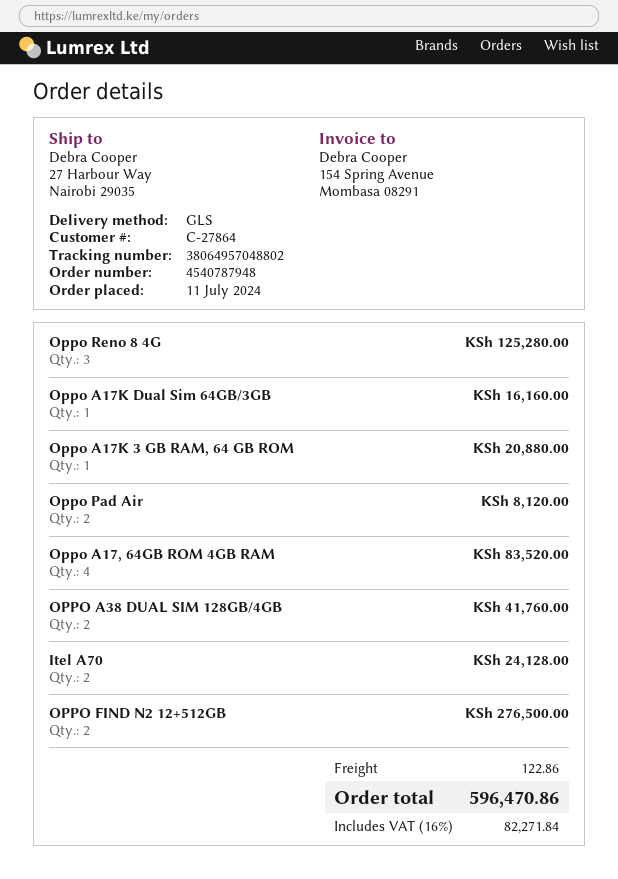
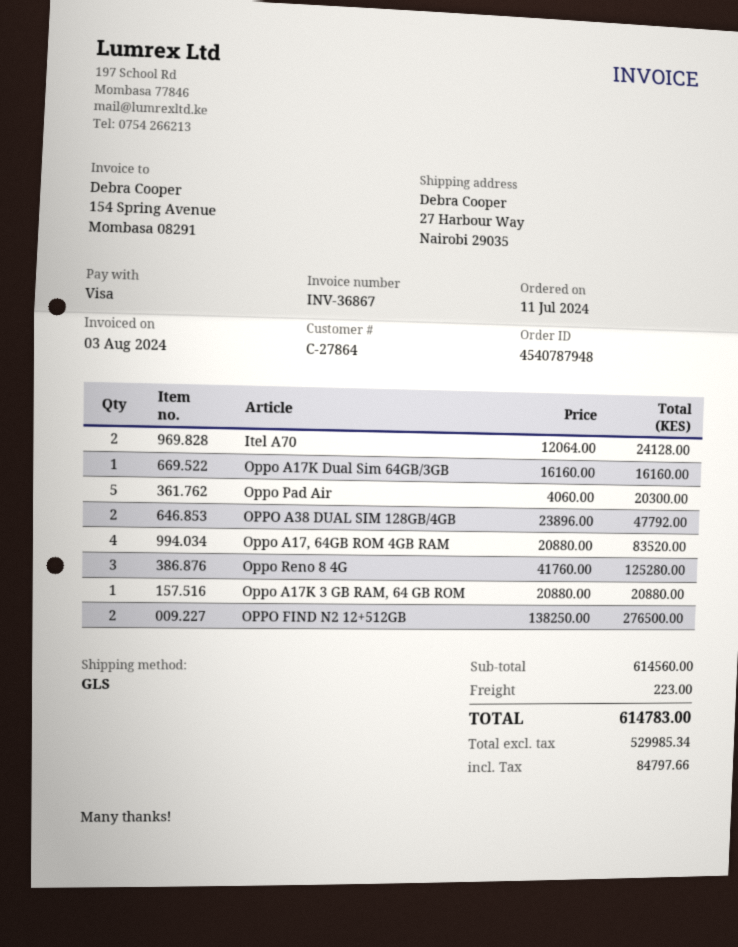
Oppo Pad Air: 2 for 8120.00 -> 5 for 20300.00
OPPO A38 DUAL SIM 128GB/4GB: 2 for 41760.00 -> 2 for 47792.00
shipping: 122.86 -> 223.00
tax: 82271.84 -> 84797.66
total: 596470.86 -> 614783.00

